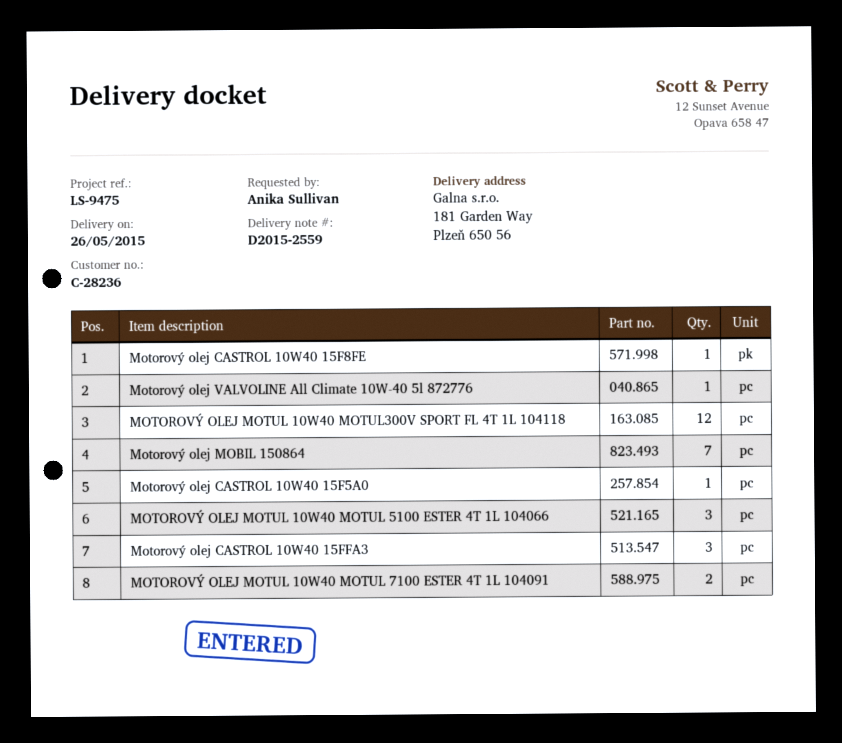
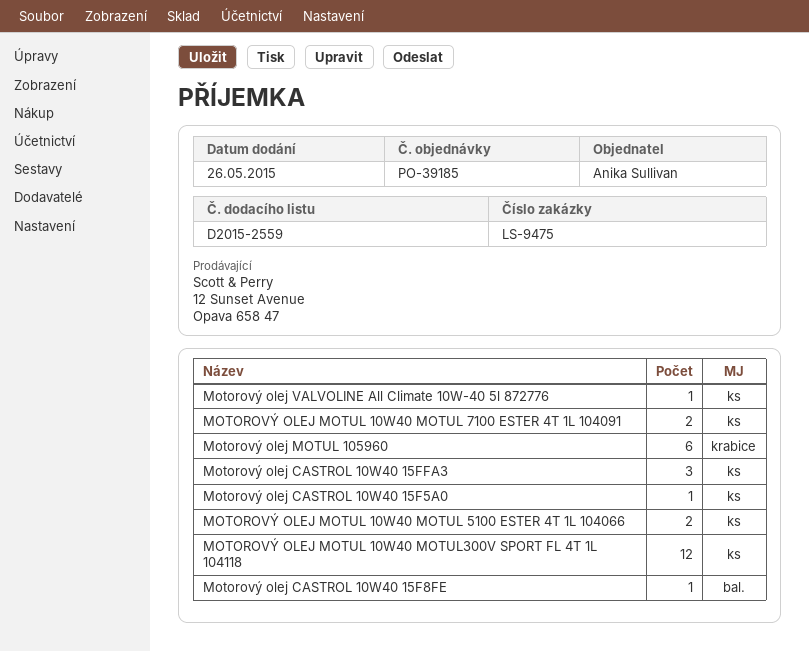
Motorový olej MOBIL 150864: 7 -> none
MOTOROVÝ OLEJ MOTUL 10W40 MOTUL 5100 ESTER 4T 1L 104066: 3 -> 2
Motorový olej MOTUL 105960: none -> 6

